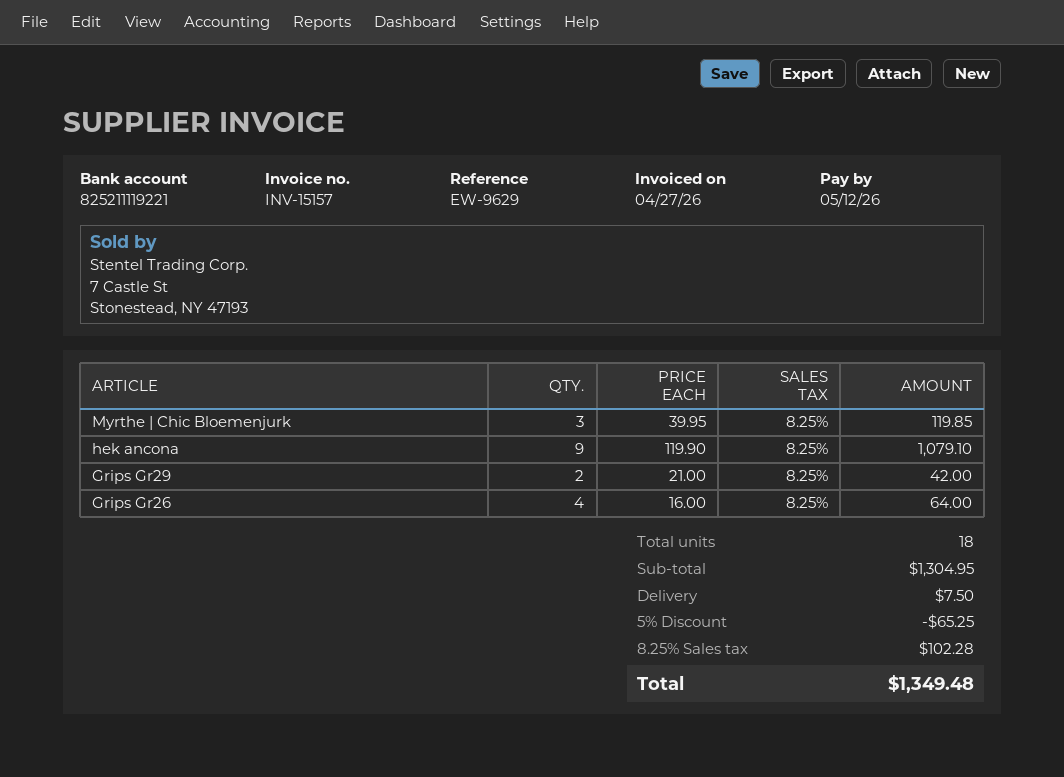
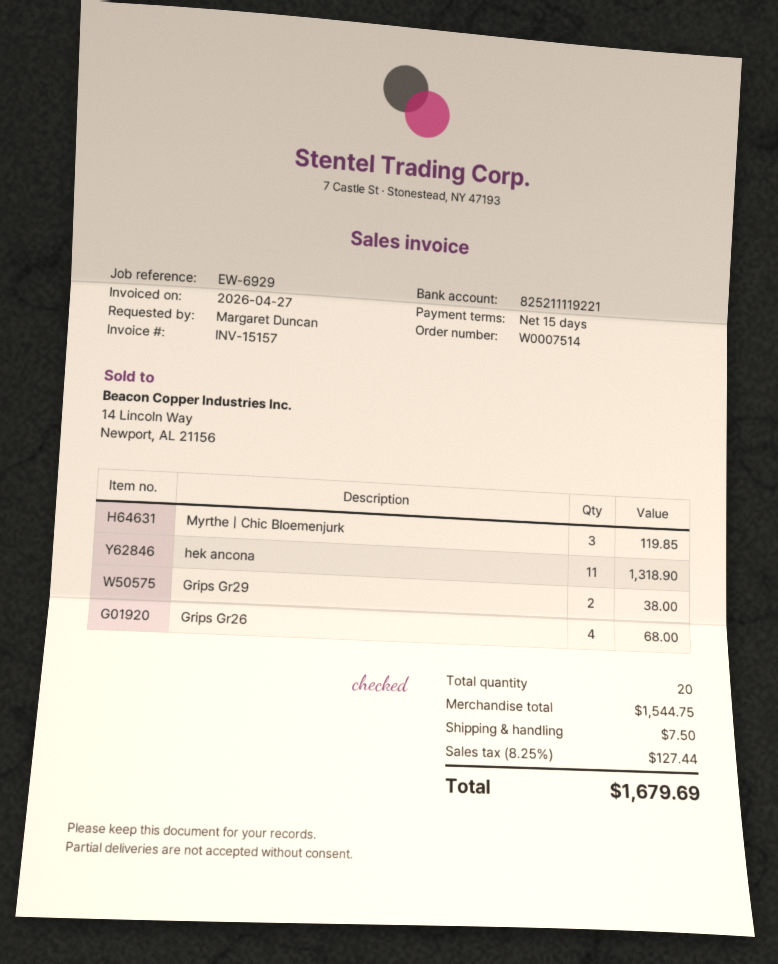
reference: EW-9629 -> EW-6929
hek ancona: 9 for 1079.10 -> 11 for 1318.90
Grips Gr29: 2 for 42.00 -> 2 for 38.00
Grips Gr26: 4 for 64.00 -> 4 for 68.00
total quantity: 18 -> 20
subtotal: 1304.95 -> 1544.75
discount: 5% = 65.25 -> none
tax: 8.25% = 102.28 -> 8.25% = 127.44
total: 1349.48 -> 1679.69

